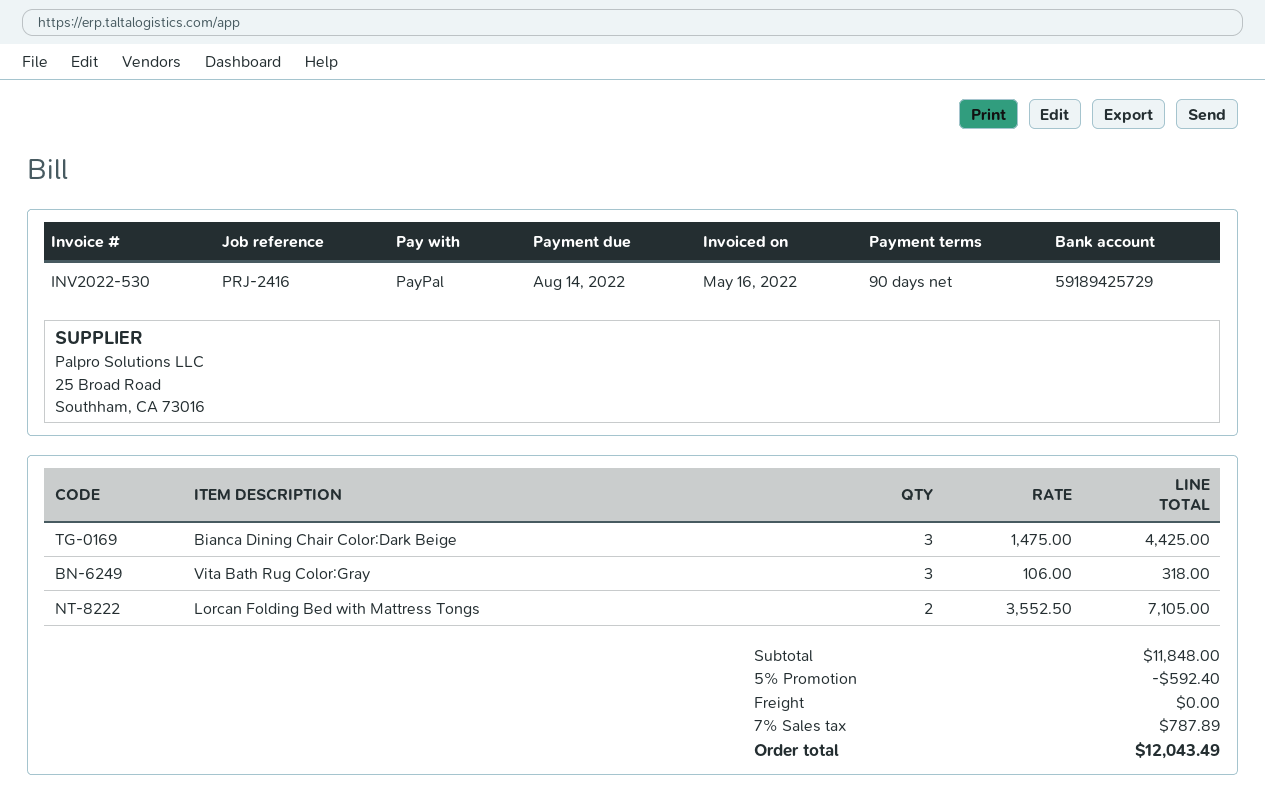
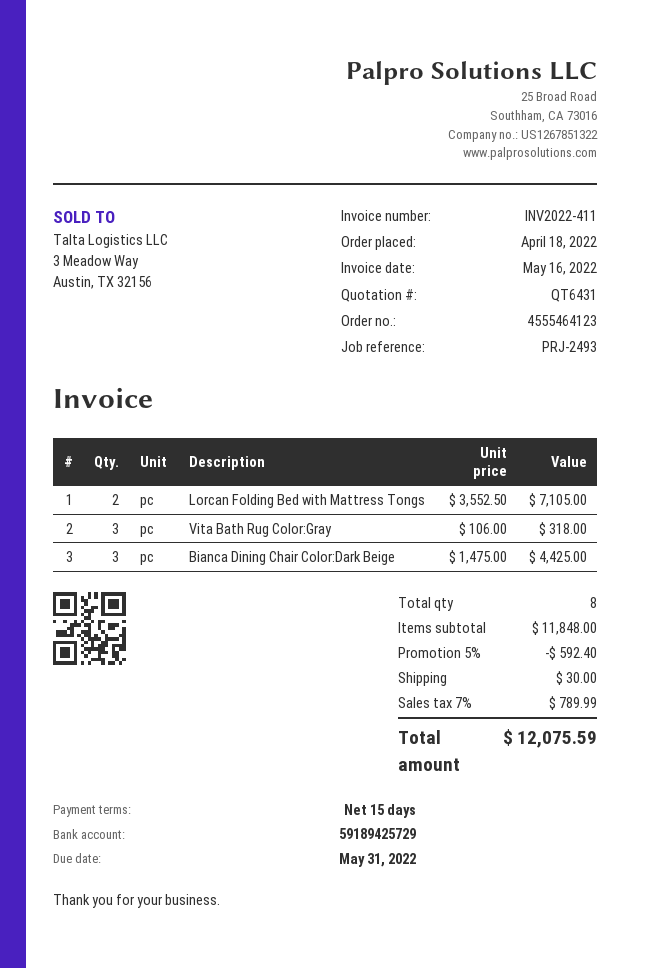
invoice number: INV2022-530 -> INV2022-411
payment terms: 90 days -> 15 days
due date: 2022-08-14 -> 2022-05-31
reference: PRJ-2416 -> PRJ-2493
shipping: 0.00 -> 30.00
tax: 7% = 787.89 -> 7% = 789.99
total: 12043.49 -> 12075.59

